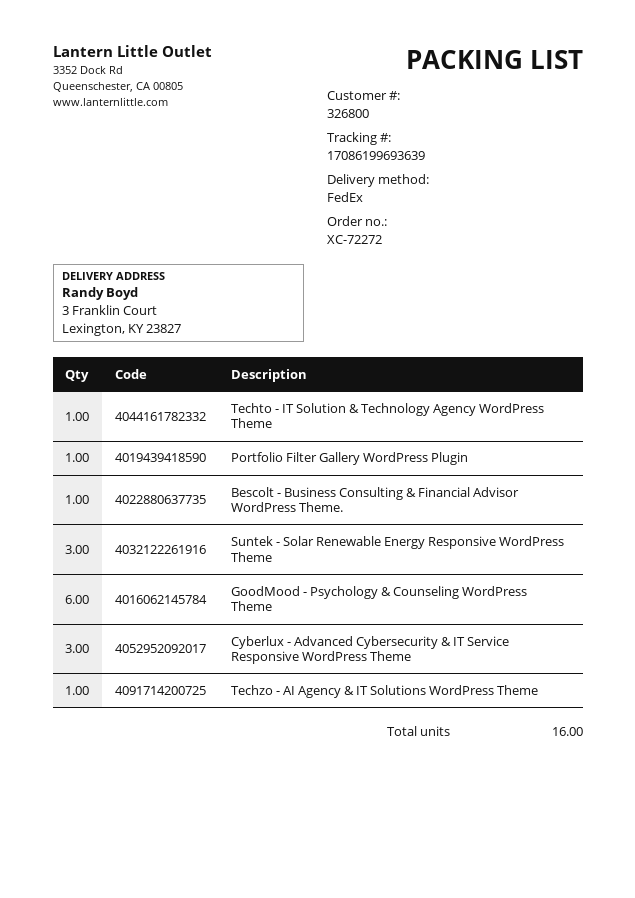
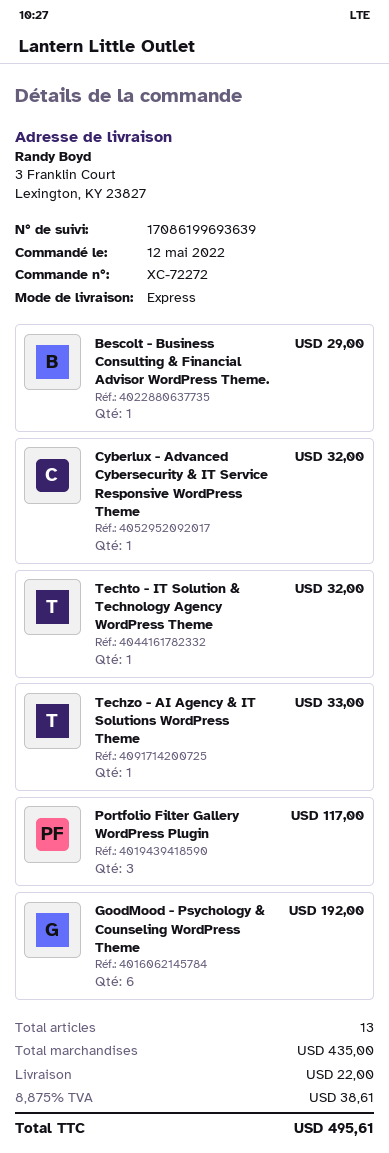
shipping method: FedEx -> express
Portfolio Filter Gallery WordPress Plugin: 1 -> 3
Suntek - Solar Renewable Energy Responsive WordPress Theme: 3 -> none
Cyberlux - Advanced Cybersecurity & IT Service Responsive WordPress Theme: 3 -> 1
total quantity: 16 -> 13

